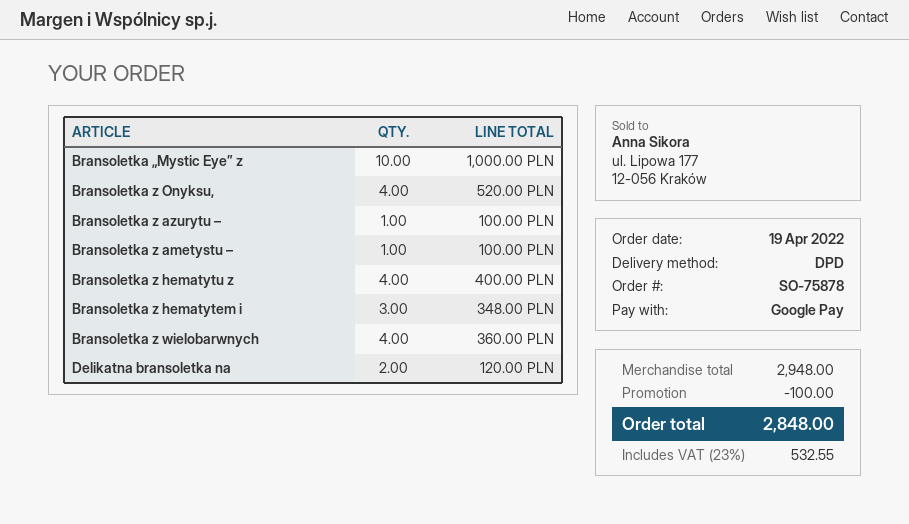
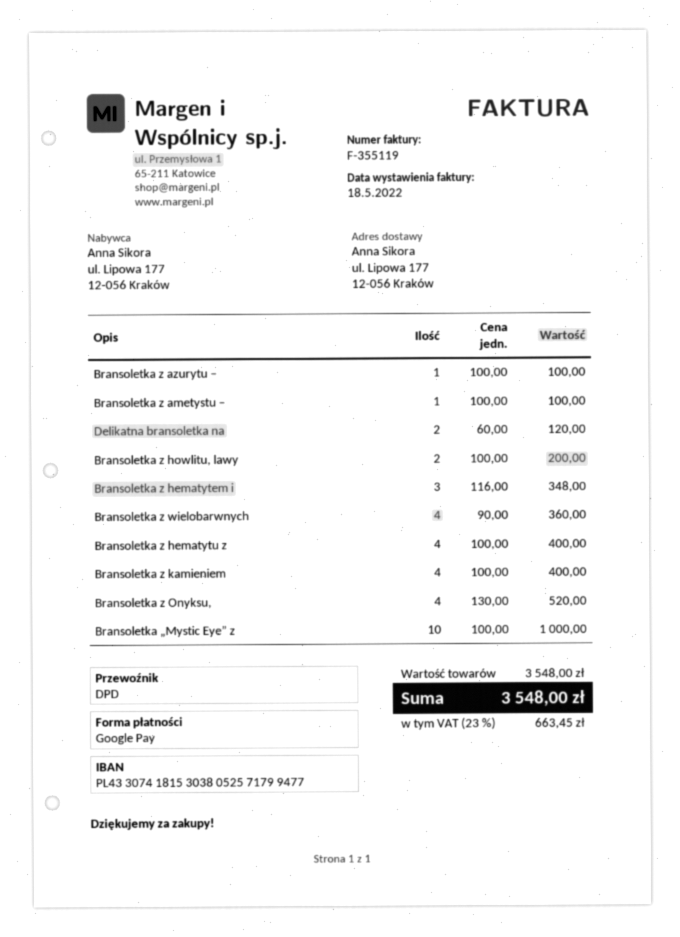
Bransoletka z howlitu, lawy: none -> 2 for 200.00
Bransoletka z kamieniem: none -> 4 for 400.00
subtotal: 2948.00 -> 3548.00
discount: 100.00 -> none
tax: 23% = 532.55 -> 23% = 663.45
total: 2848.00 -> 3548.00

